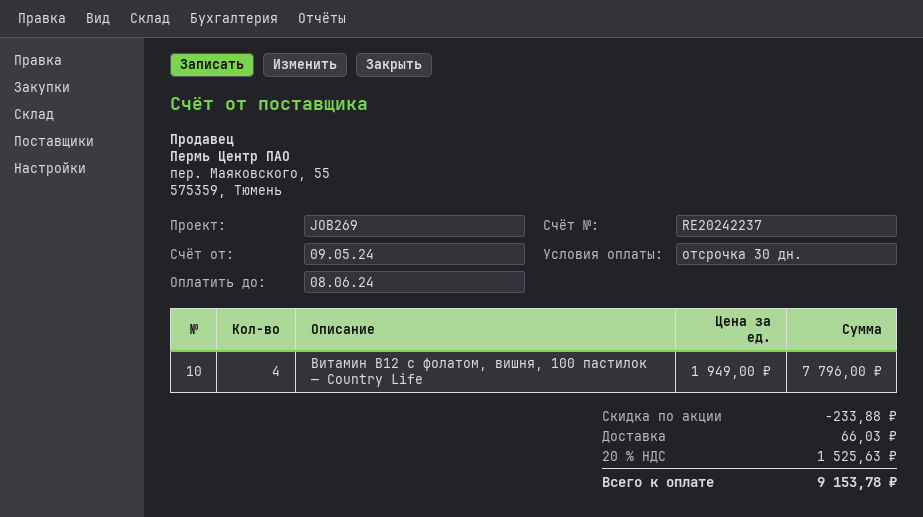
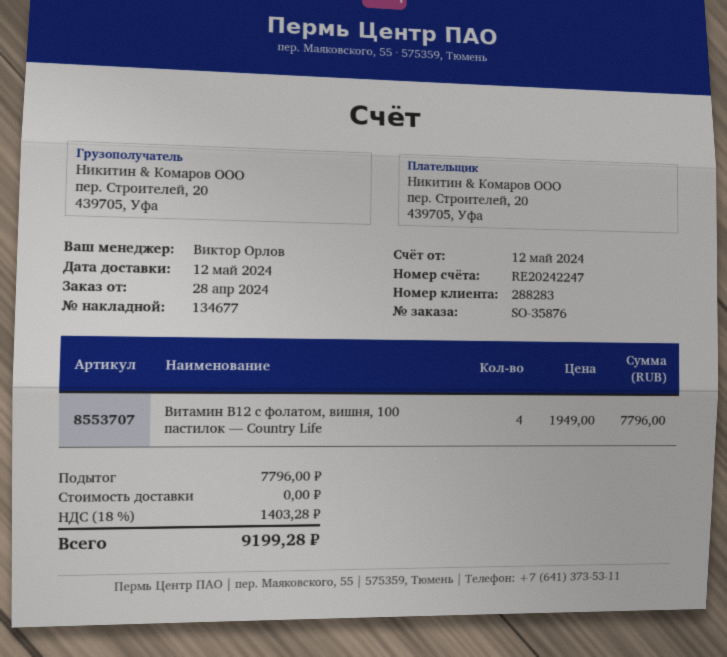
invoice number: RE20242237 -> RE20242247
invoice date: 2024-05-09 -> 2024-05-12
discount: 233.88 -> none
shipping: 66.03 -> 0.00
tax: 20% = 1525.63 -> 18% = 1403.28
total: 9153.78 -> 9199.28

